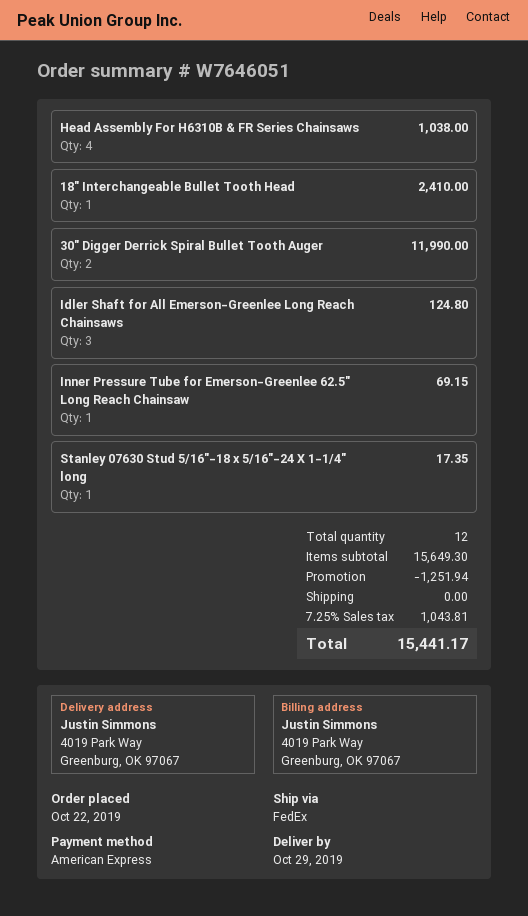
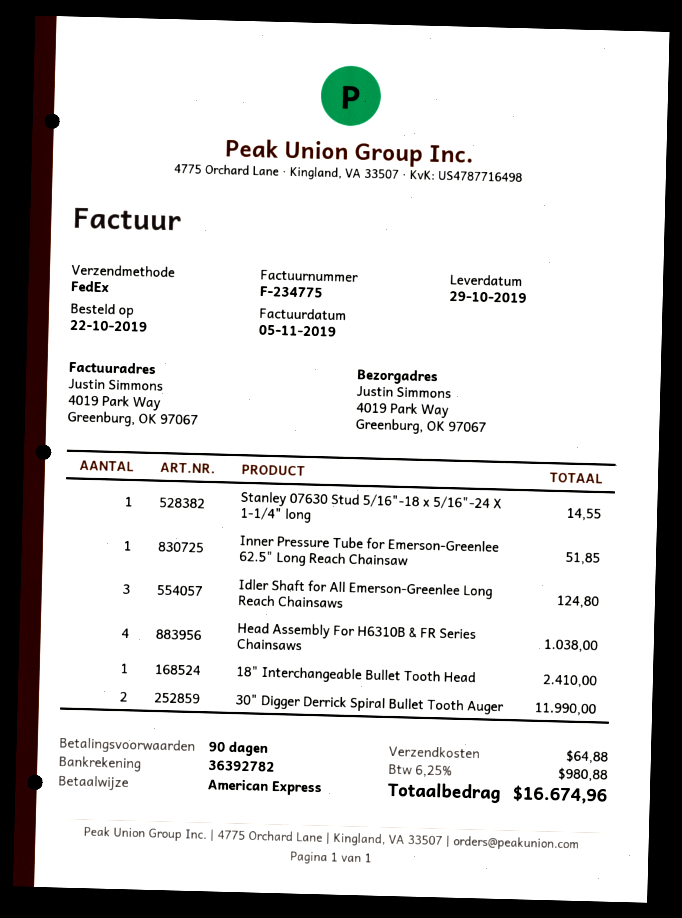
Inner Pressure Tube for Emerson-Greenlee 62.5" Long Reach Chainsaw: 1 for 69.15 -> 1 for 51.85
Stanley 07630 Stud 5/16"-18 x 5/16"-24 X 1-1/4" long: 1 for 17.35 -> 1 for 14.55
discount: 1251.94 -> none
shipping: 0.00 -> 64.88
tax: 7.25% = 1043.81 -> 6.25% = 980.88
total: 15441.17 -> 16674.96

